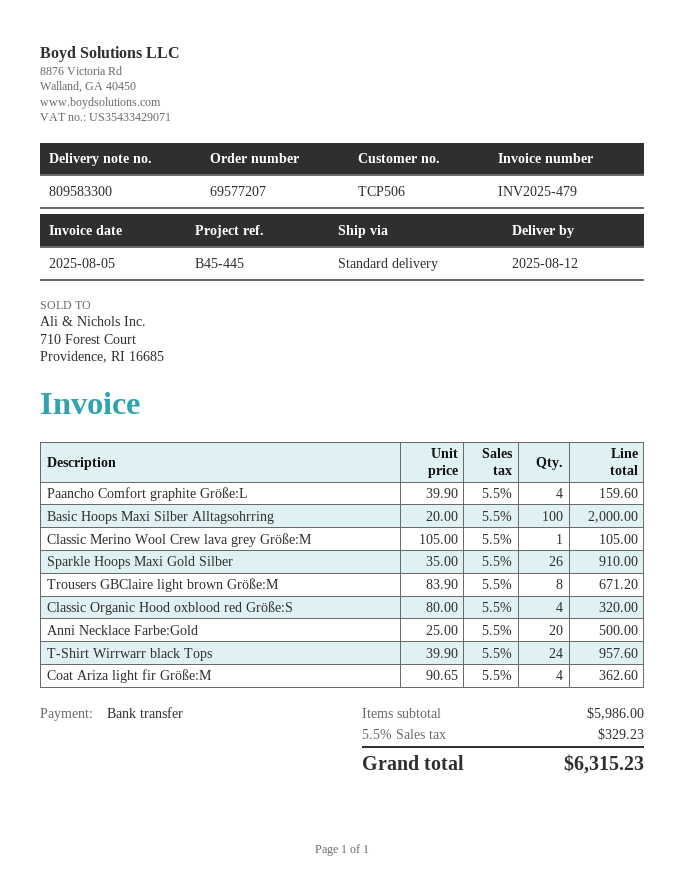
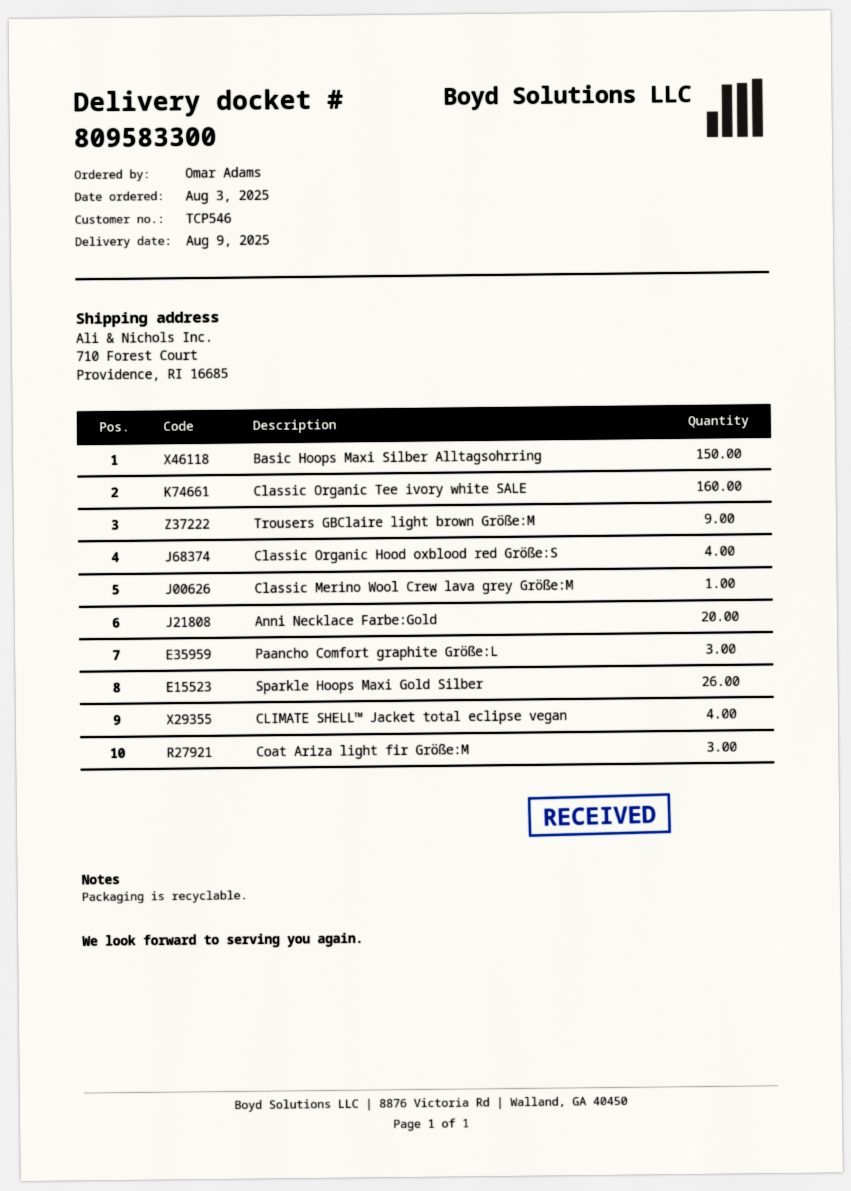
delivery date: 2025-08-12 -> 2025-08-09
customer number: TCP506 -> TCP546
Paancho Comfort graphite Größe:L: 4 -> 3
Basic Hoops Maxi Silber Alltagsohrring: 100 -> 150
Trousers GBClaire light brown Größe:M: 8 -> 9
T-Shirt Wirrwarr black Tops: 24 -> none
Coat Ariza light fir Größe:M: 4 -> 3
Classic Organic Tee ivory white SALE: none -> 160
CLIMATE SHELL™ Jacket total eclipse vegan: none -> 4

